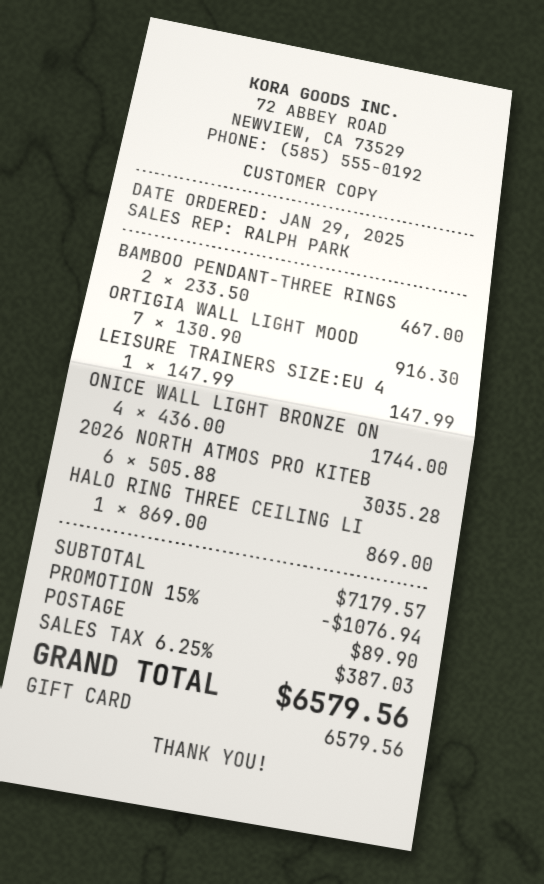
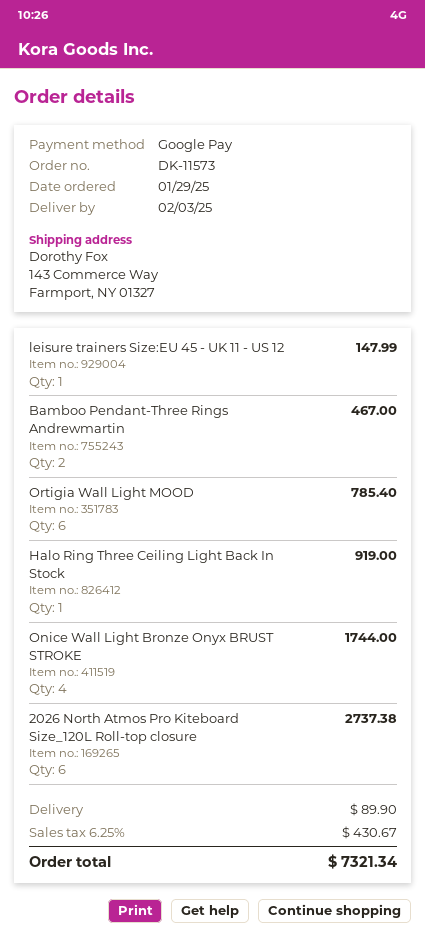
payment method: gift card -> Google Pay
ORTIGIA WALL LIGHT MOOD: 7 for 916.30 -> 6 for 785.40
2026 NORTH ATMOS PRO KITEB: 6 for 3035.28 -> 6 for 2737.38
HALO RING THREE CEILING LI: 1 for 869.00 -> 1 for 919.00
discount: 15% = 1076.94 -> none
tax: 6.25% = 387.03 -> 6.25% = 430.67
total: 6579.56 -> 7321.34

